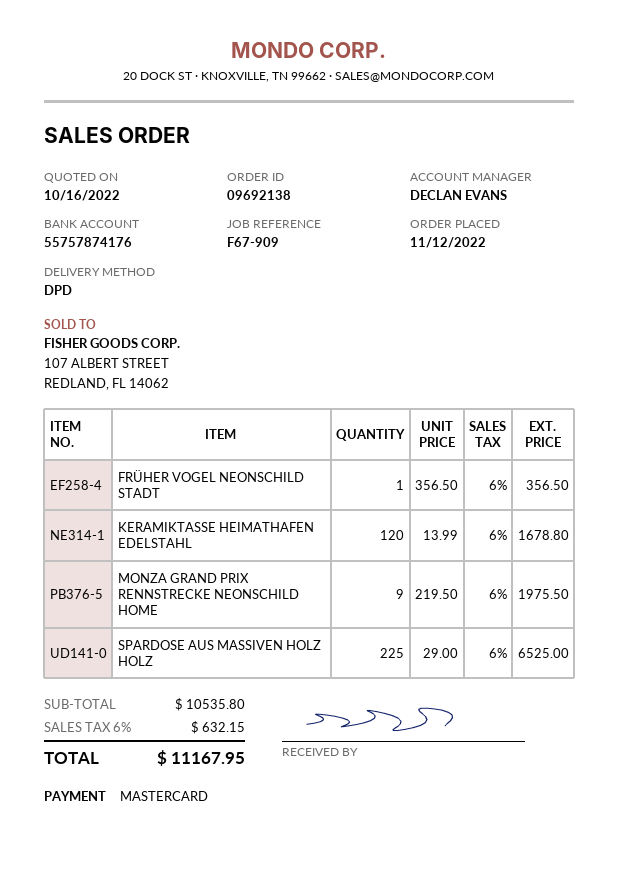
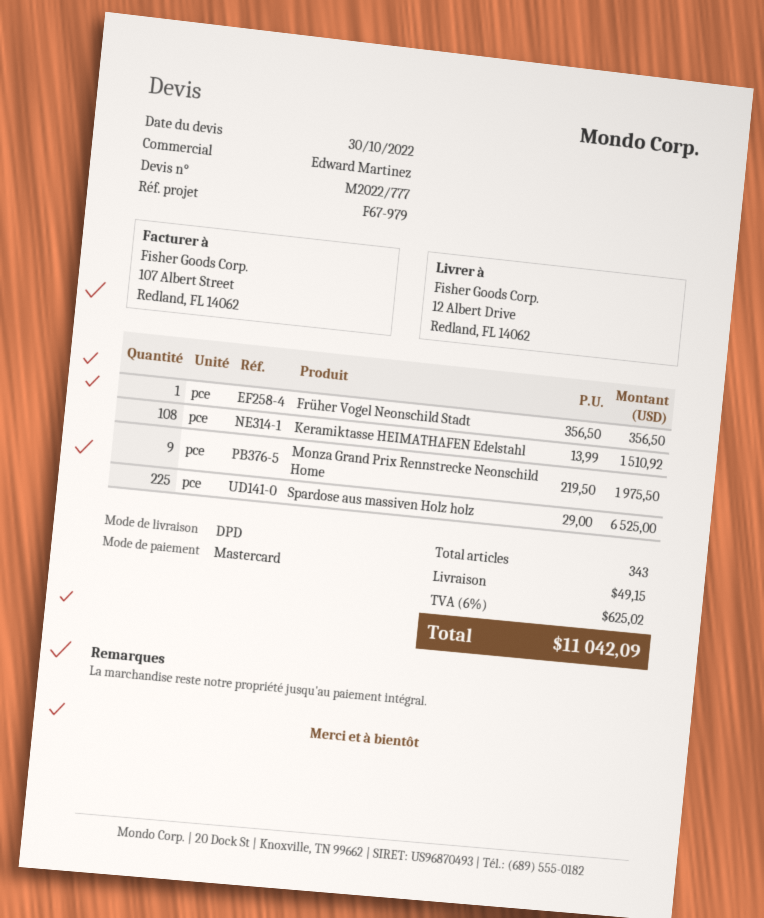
quote date: 2022-10-16 -> 2022-10-30
reference: F67-909 -> F67-979
sales rep: DECLAN EVANS -> Edward Martinez
KERAMIKTASSE HEIMATHAFEN EDELSTAHL: 120 x 13.99 = 1678.80 -> 108 x 13.99 = 1510.92
shipping: none -> 49.15
tax: 6% = 632.15 -> 6% = 625.02
total: 11167.95 -> 11042.09

